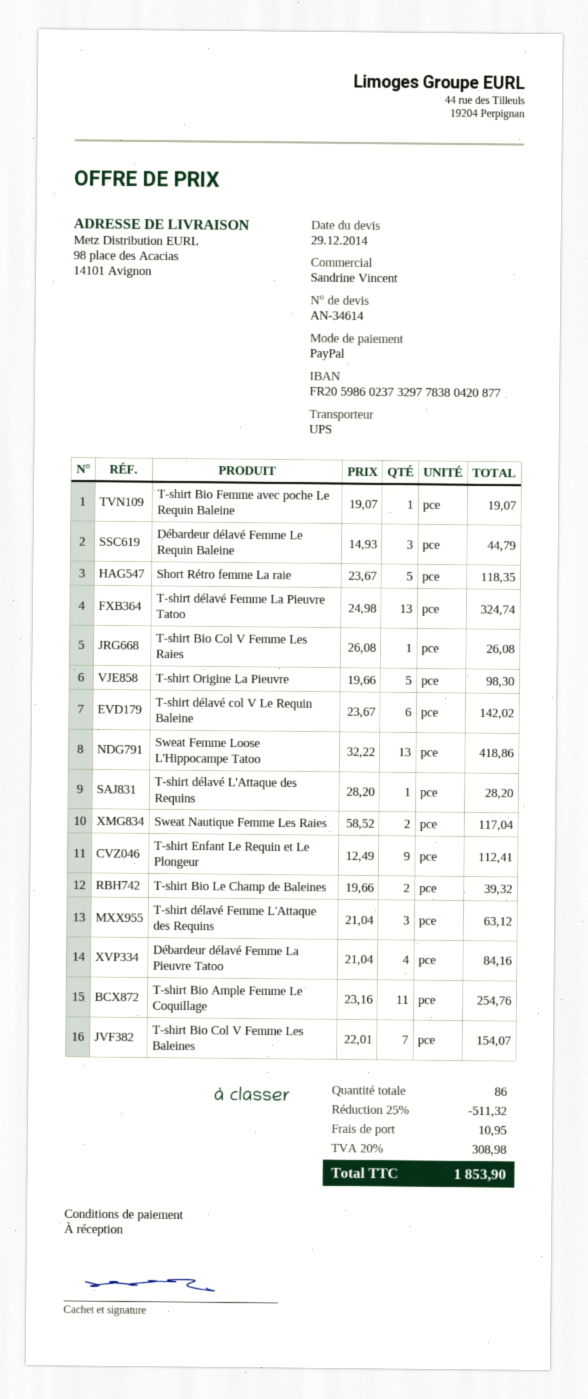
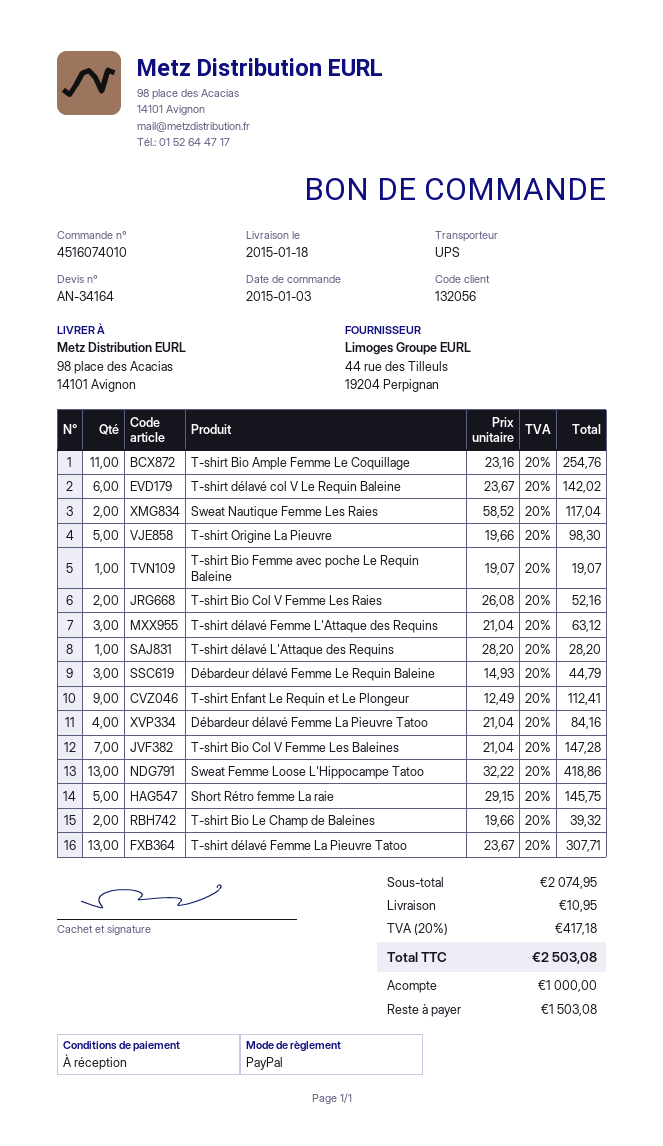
quote number: AN-34614 -> AN-34164
Short Rétro femme La raie: 5 x 23.67 = 118.35 -> 5 x 29.15 = 145.75
T-shirt délavé Femme La Pieuvre Tatoo: 13 x 24.98 = 324.74 -> 13 x 23.67 = 307.71
T-shirt Bio Col V Femme Les Raies: 1 x 26.08 = 26.08 -> 2 x 26.08 = 52.16
T-shirt Bio Col V Femme Les Baleines: 7 x 22.01 = 154.07 -> 7 x 21.04 = 147.28
discount: 25% = 511.32 -> none
tax: 20% = 308.98 -> 20% = 417.18
total: 1853.90 -> 2503.08

